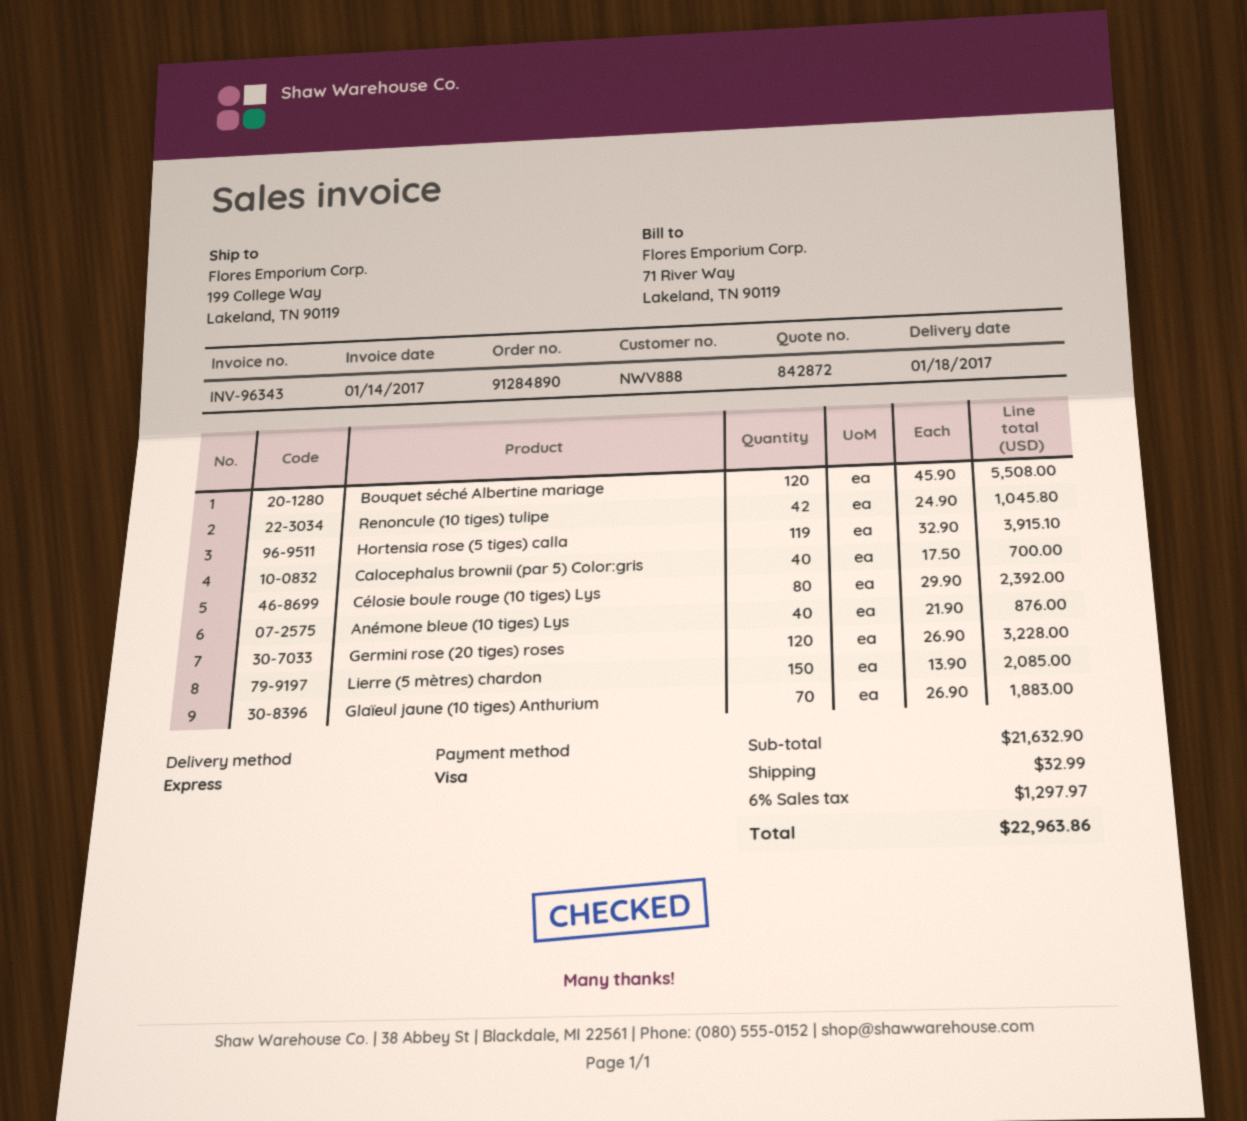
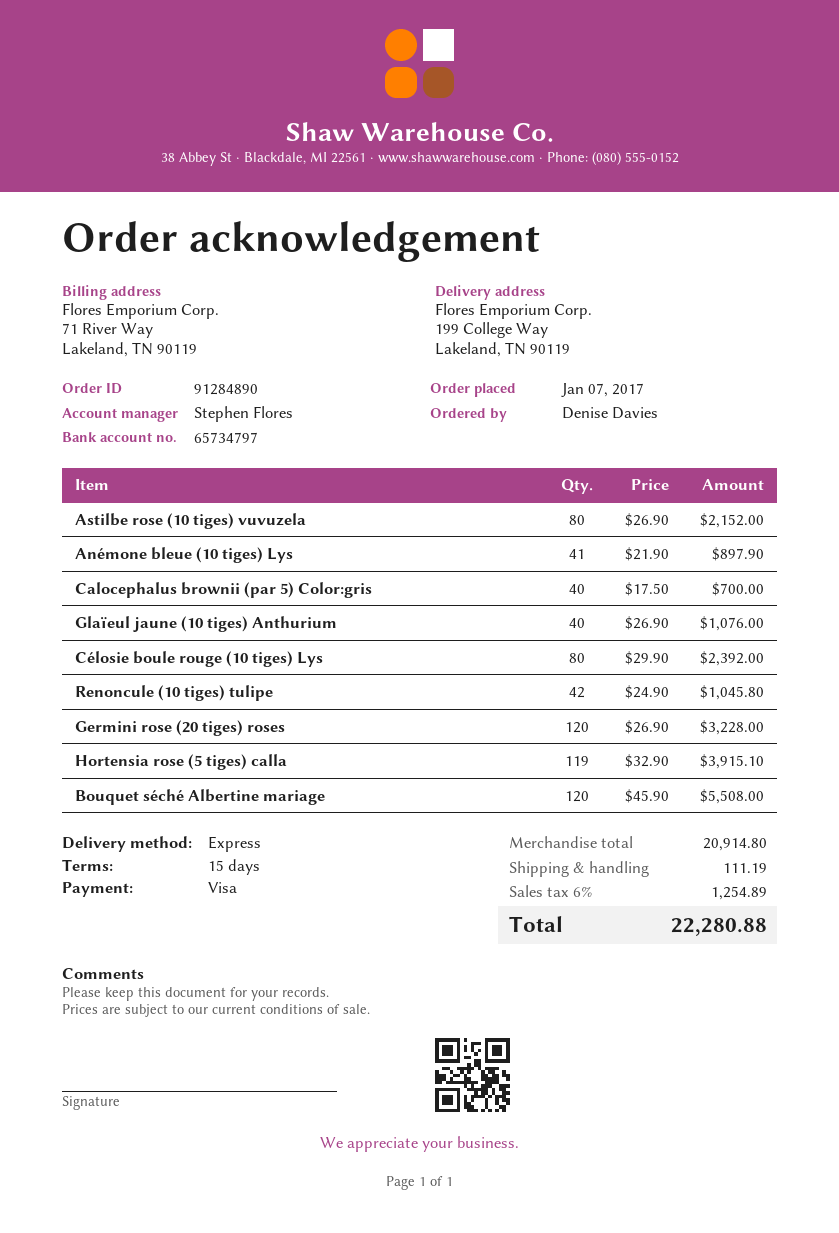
Anémone bleue (10 tiges) Lys: 40 x 21.90 = 876.00 -> 41 x 21.90 = 897.90
Lierre (5 mètres) chardon: 150 x 13.90 = 2085.00 -> none
Glaïeul jaune (10 tiges) Anthurium: 70 x 26.90 = 1883.00 -> 40 x 26.90 = 1076.00
Astilbe rose (10 tiges) vuvuzela: none -> 80 x 26.90 = 2152.00
subtotal: 21632.90 -> 20914.80
shipping: 32.99 -> 111.19
tax: 6% = 1297.97 -> 6% = 1254.89
total: 22963.86 -> 22280.88

